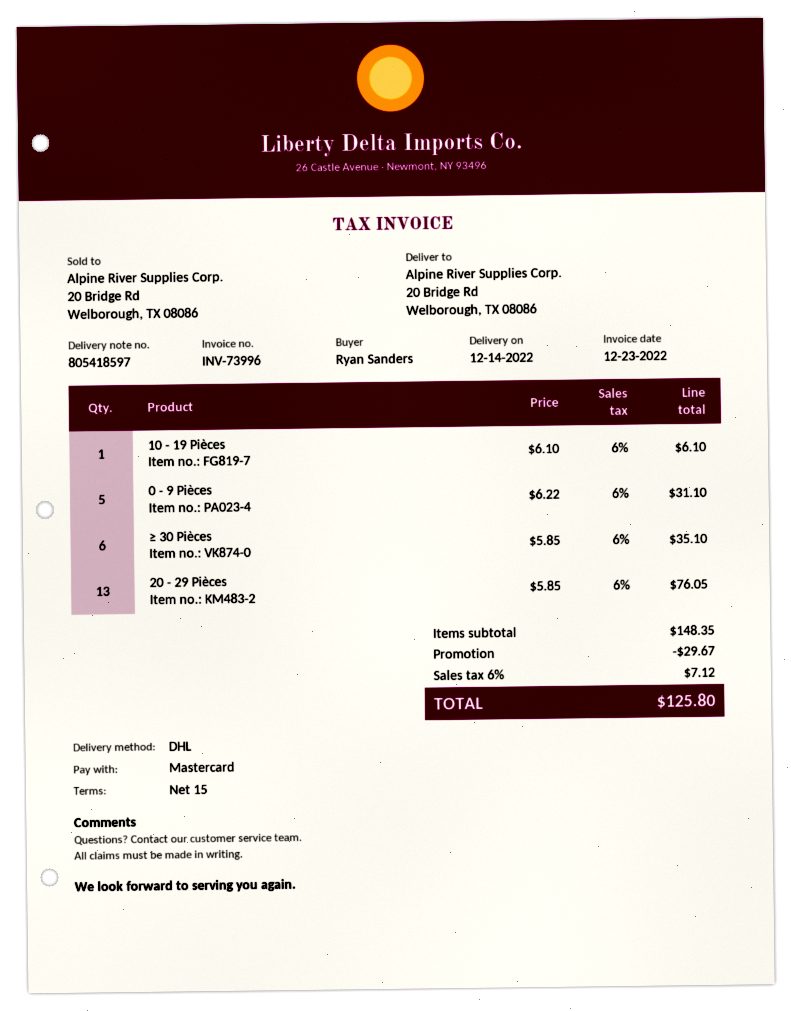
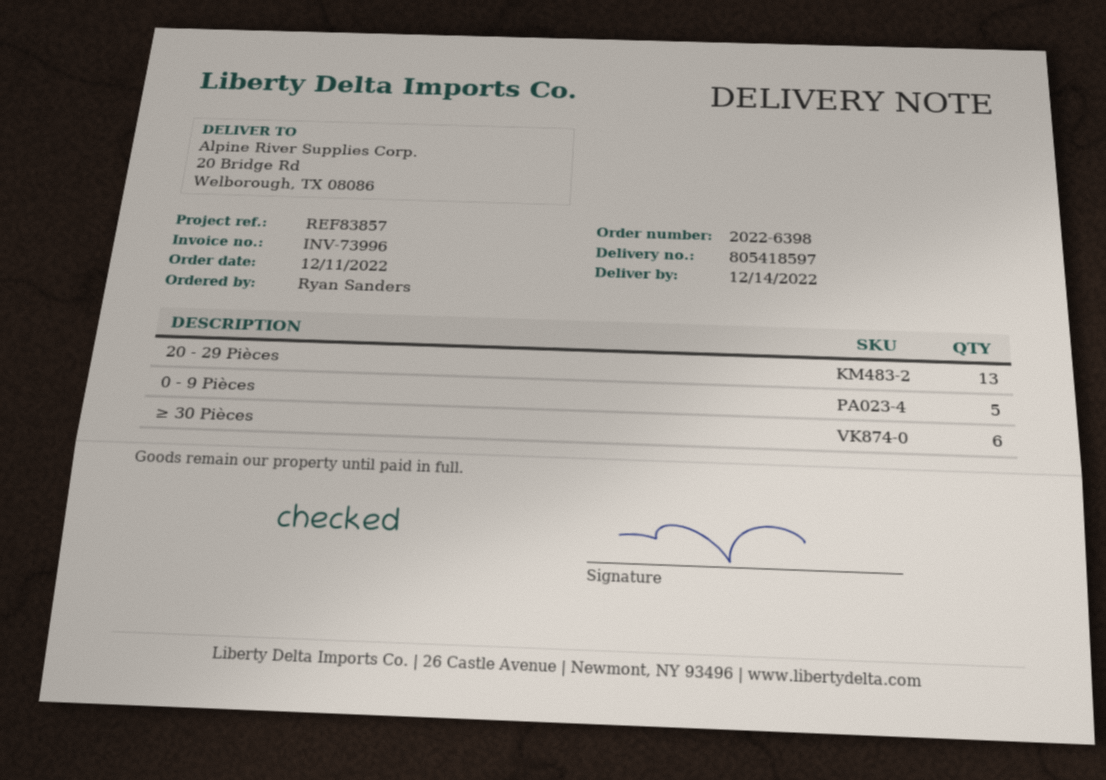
10 - 19 Pièces: 1 -> none

